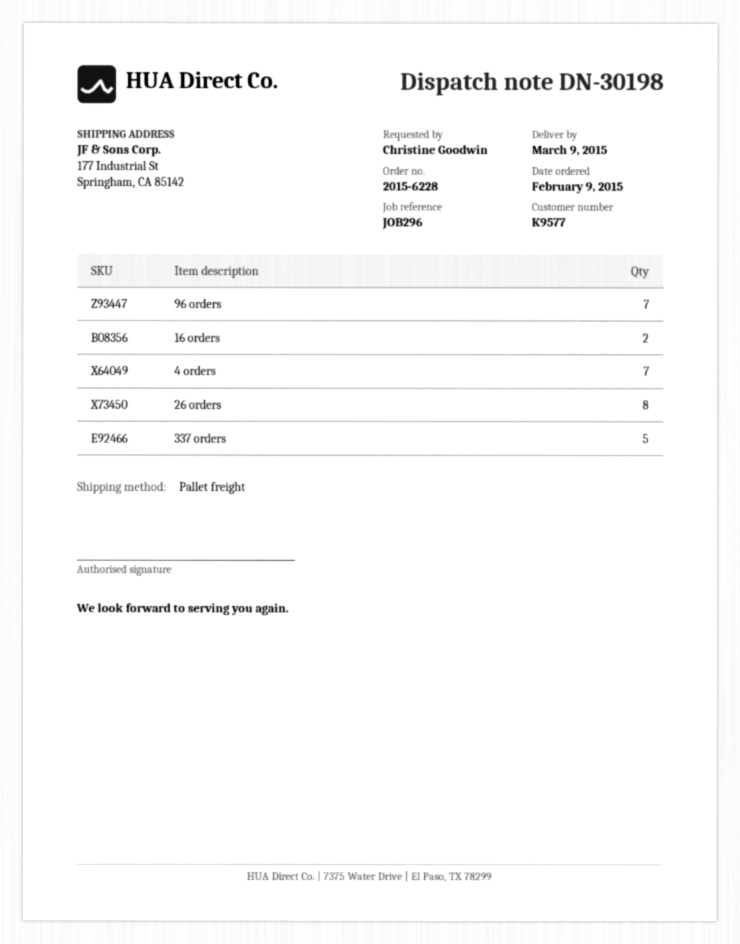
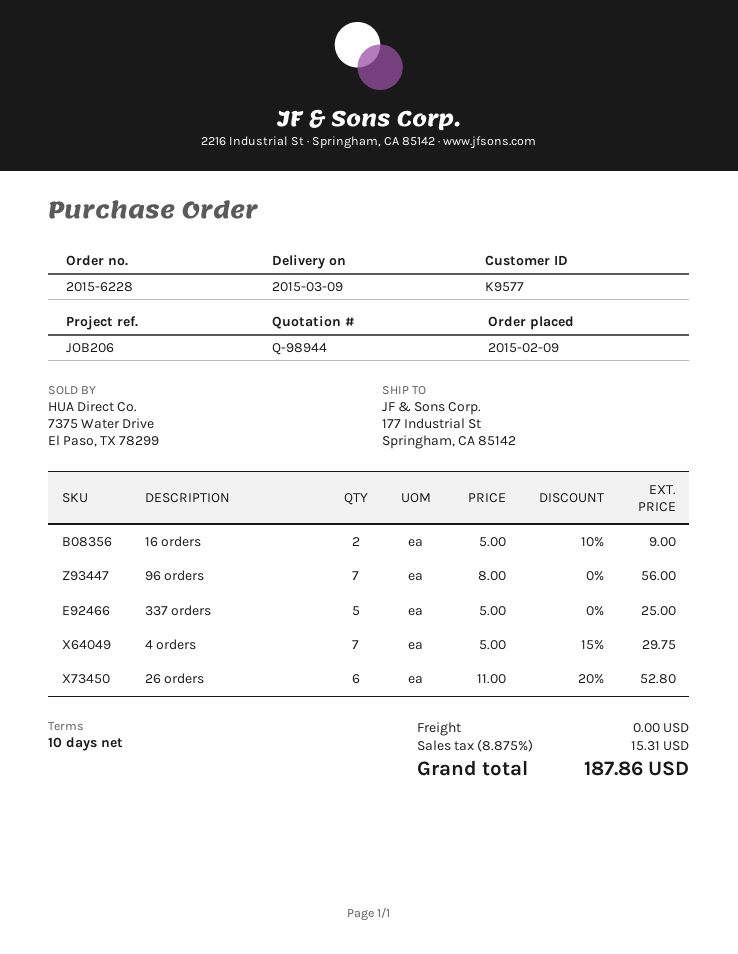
reference: JOB296 -> JOB206
26 orders: 8 -> 6

